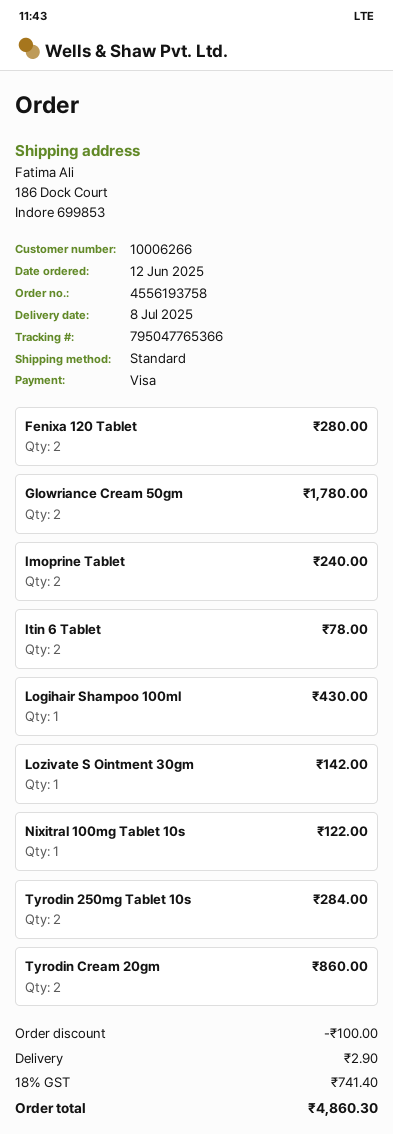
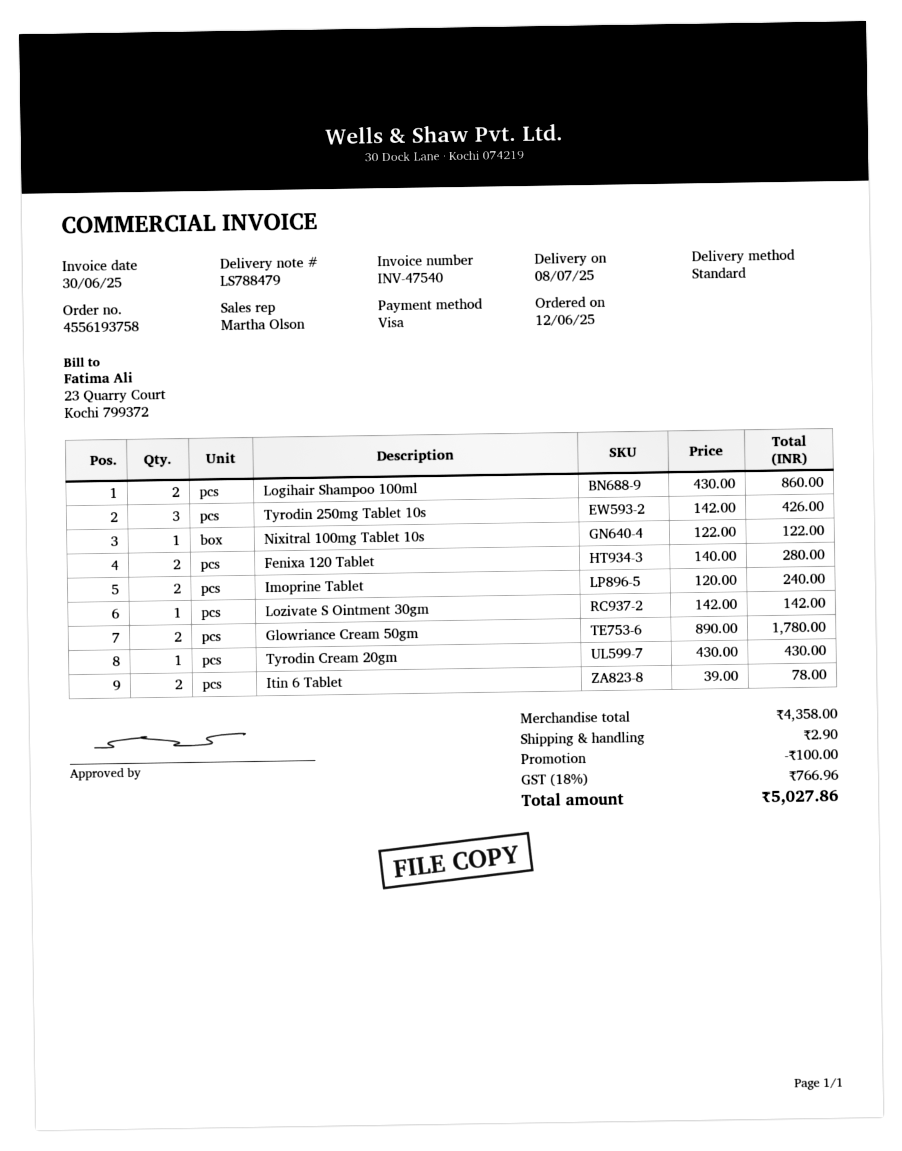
Logihair Shampoo 100ml: 1 for 430.00 -> 2 for 860.00
Tyrodin 250mg Tablet 10s: 2 for 284.00 -> 3 for 426.00
Tyrodin Cream 20gm: 2 for 860.00 -> 1 for 430.00
tax: 18% = 741.40 -> 18% = 766.96
total: 4860.30 -> 5027.86

